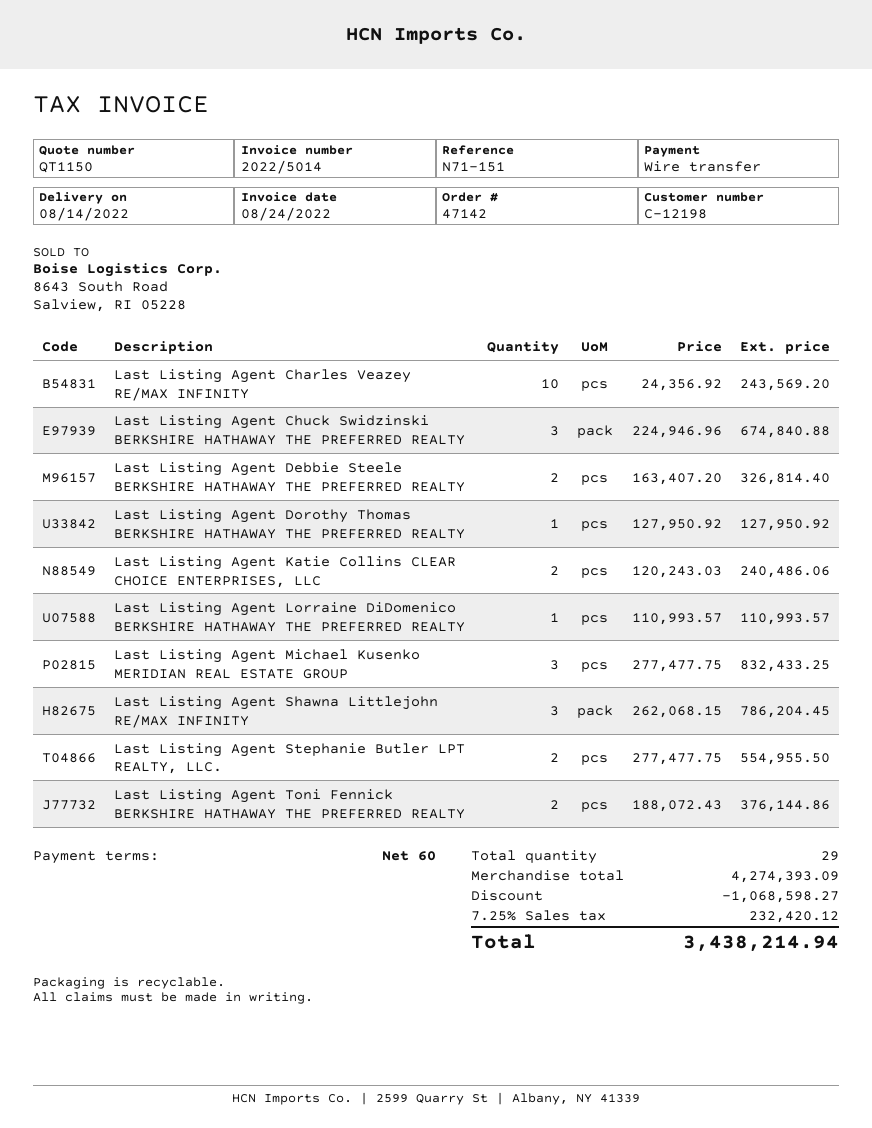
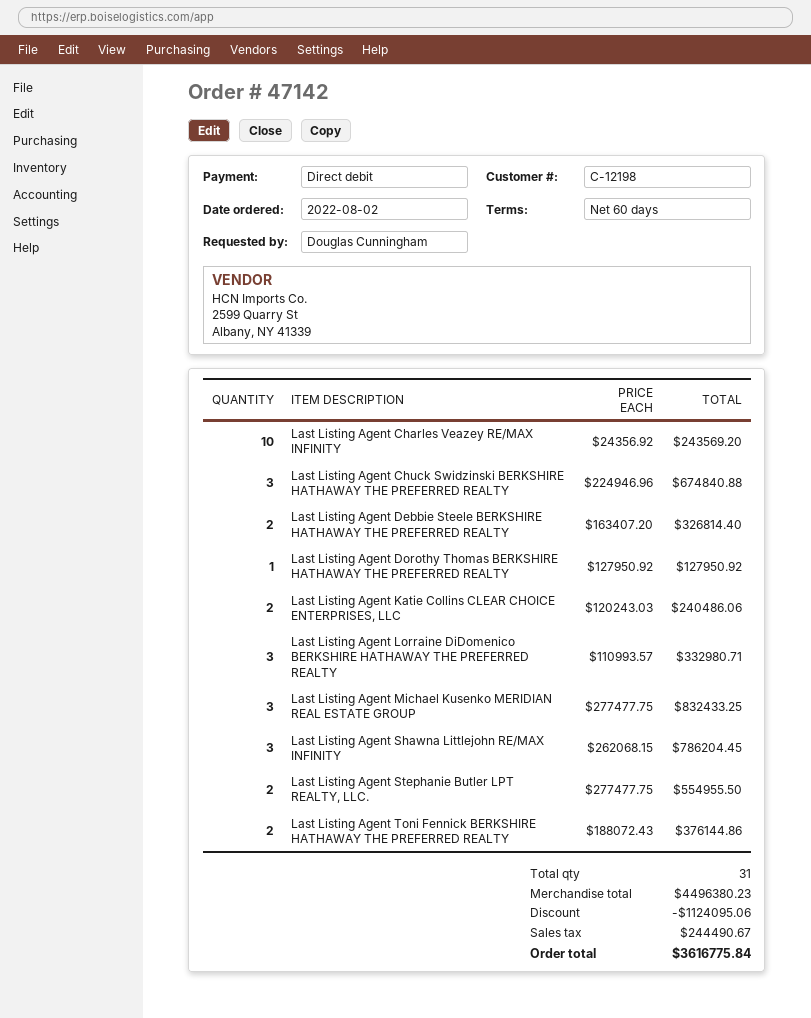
payment method: bank transfer -> direct debit
Last Listing Agent Lorraine DiDomenico BERKSHIRE HATHAWAY THE PREFERRED REALTY: 1 x 110993.57 = 110993.57 -> 3 x 110993.57 = 332980.71
total quantity: 29 -> 31
subtotal: 4274393.09 -> 4496380.23
discount: 1068598.27 -> 1124095.06
tax: 232420.12 -> 244490.67
total: 3438214.94 -> 3616775.84

